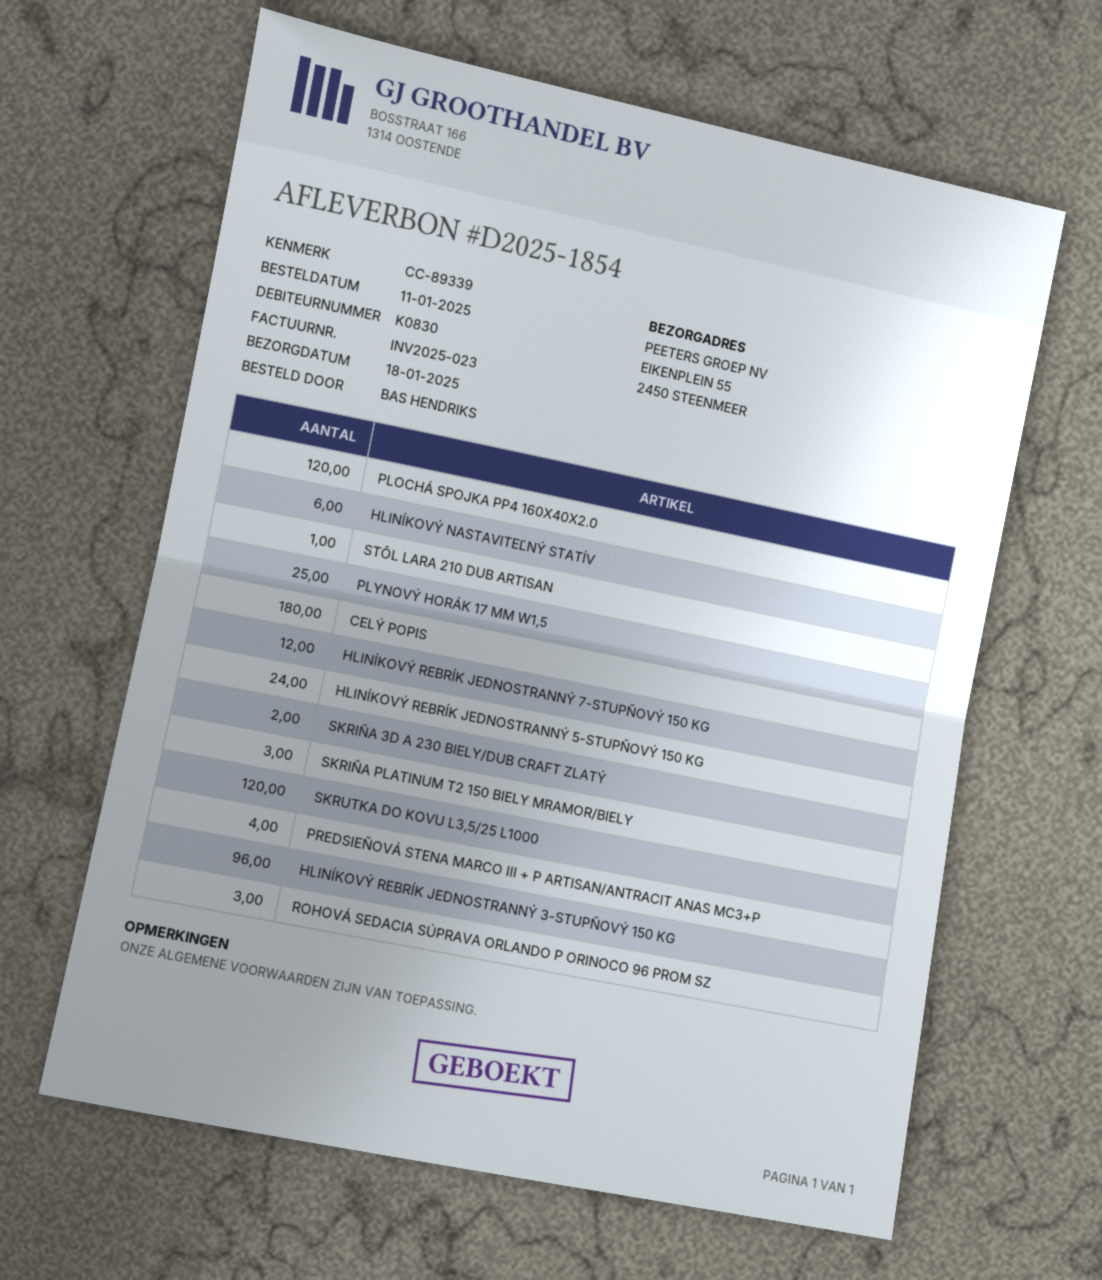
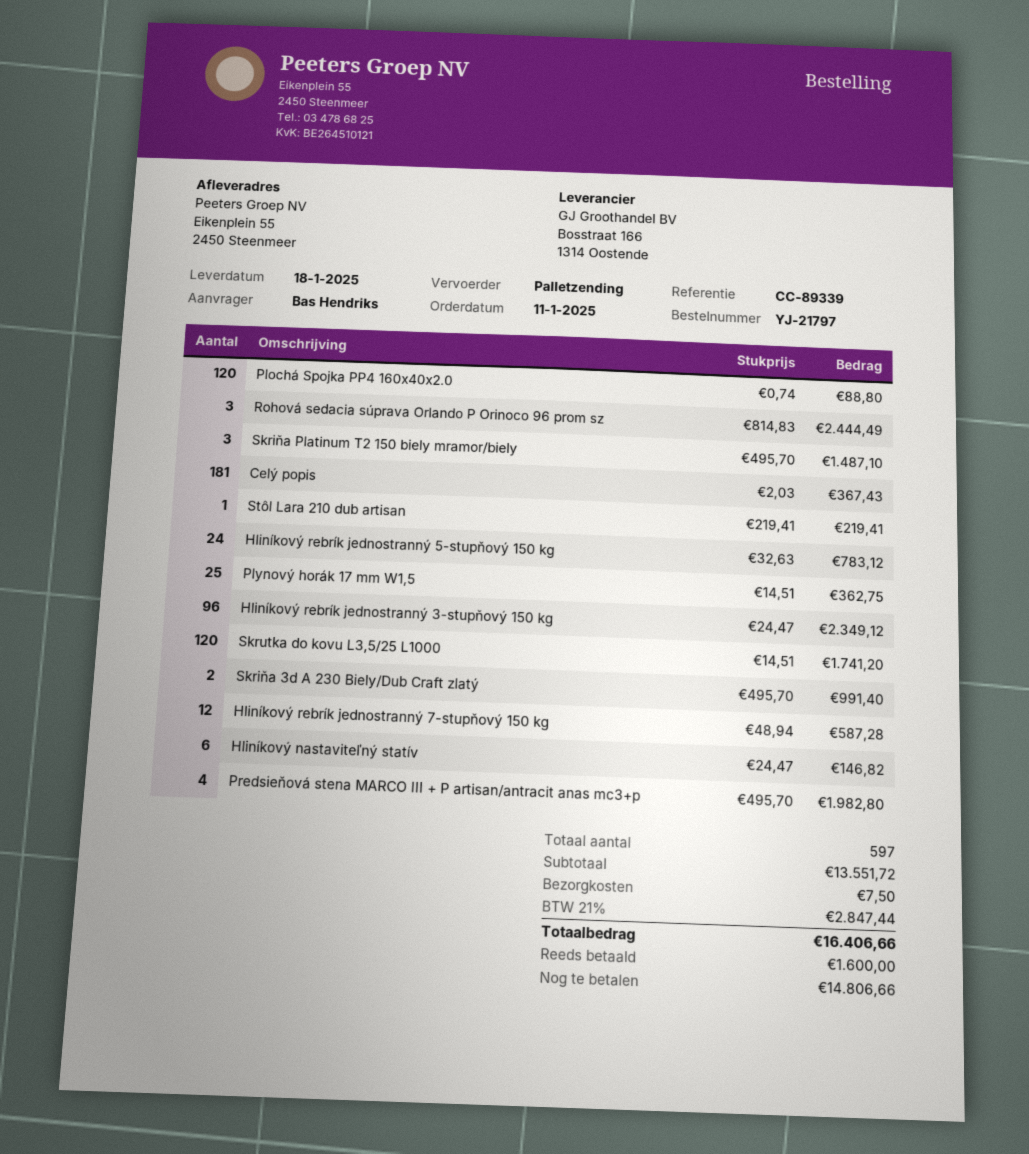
CELÝ POPIS: 180 -> 181

